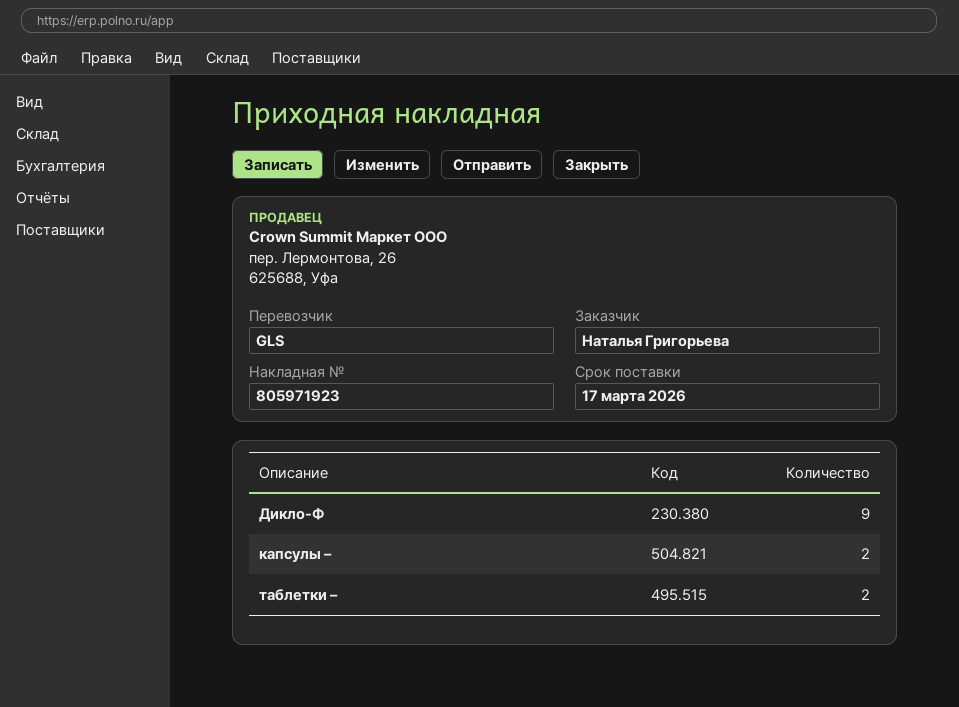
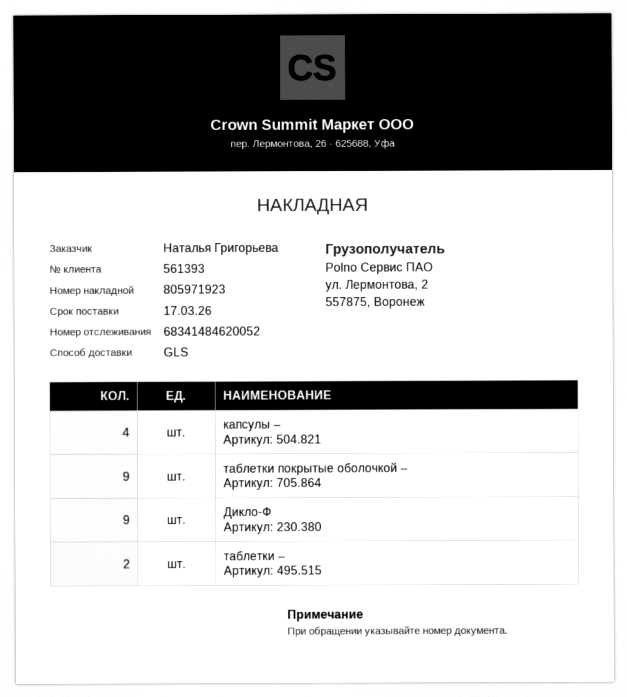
капсулы –: 2 -> 4
таблетки покрытые оболочкой –: none -> 9

